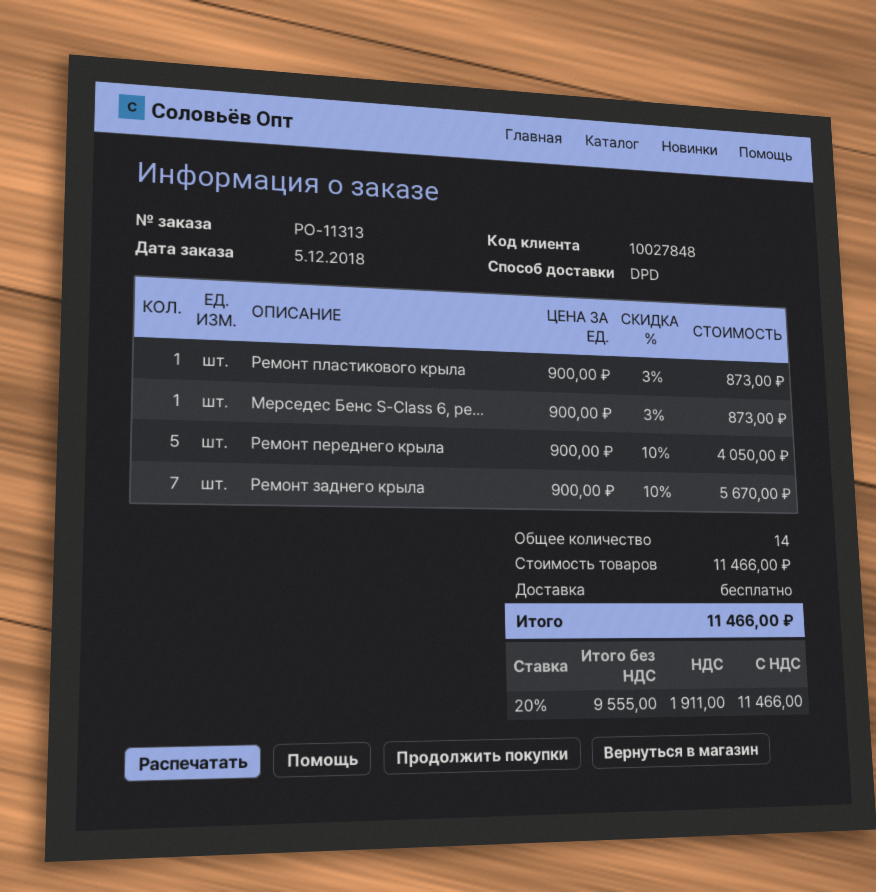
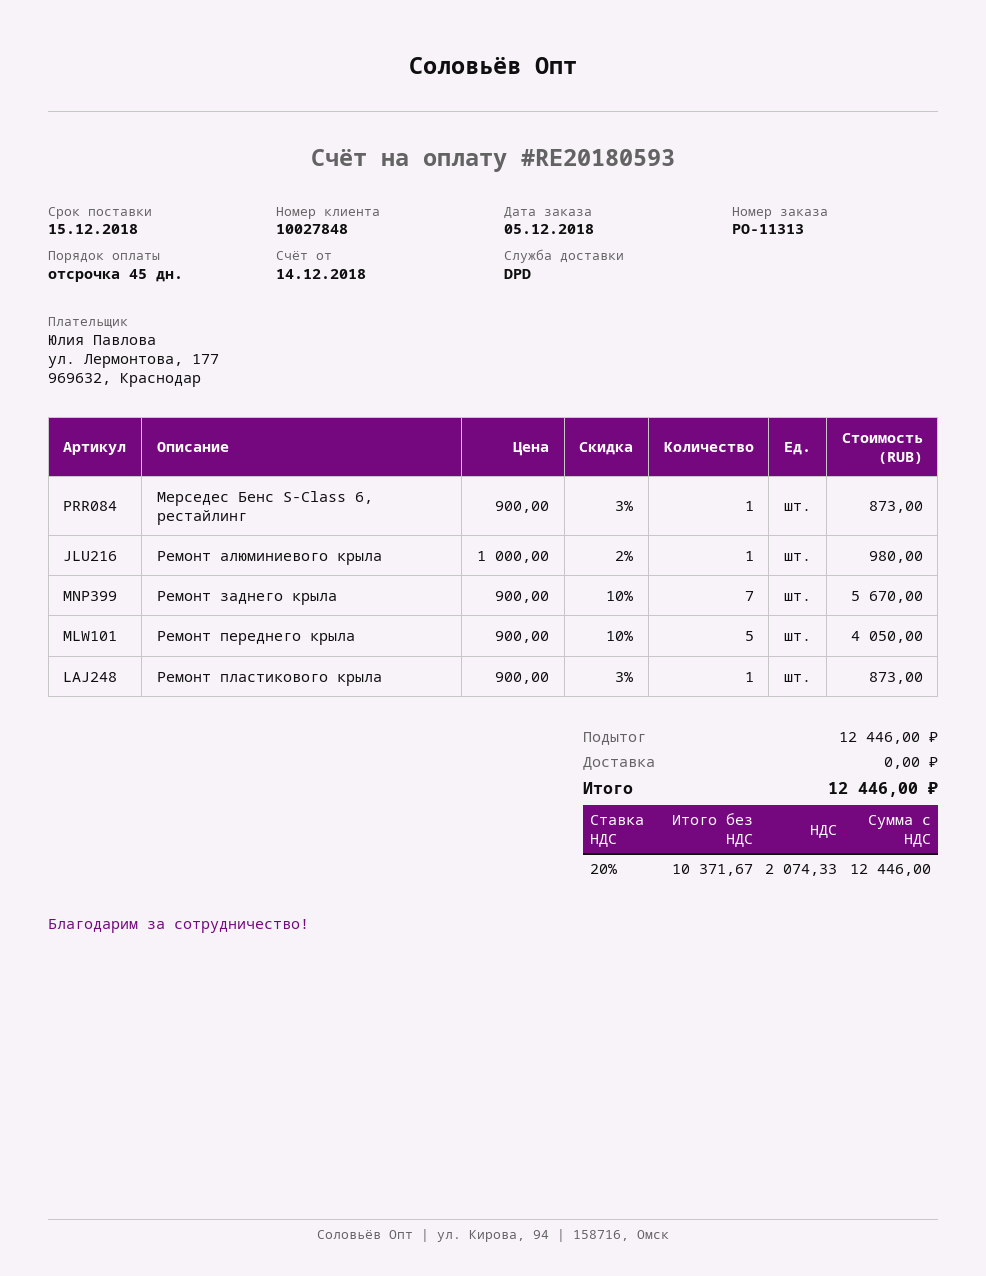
Ремонт алюминиевого крыла: none -> 1 x 1000.00 - 2% = 980.00
subtotal: 11466.00 -> 12446.00
net: 9555.00 -> 10371.67
tax: 20% = 1911.00 -> 20% = 2074.33
total: 11466.00 -> 12446.00

